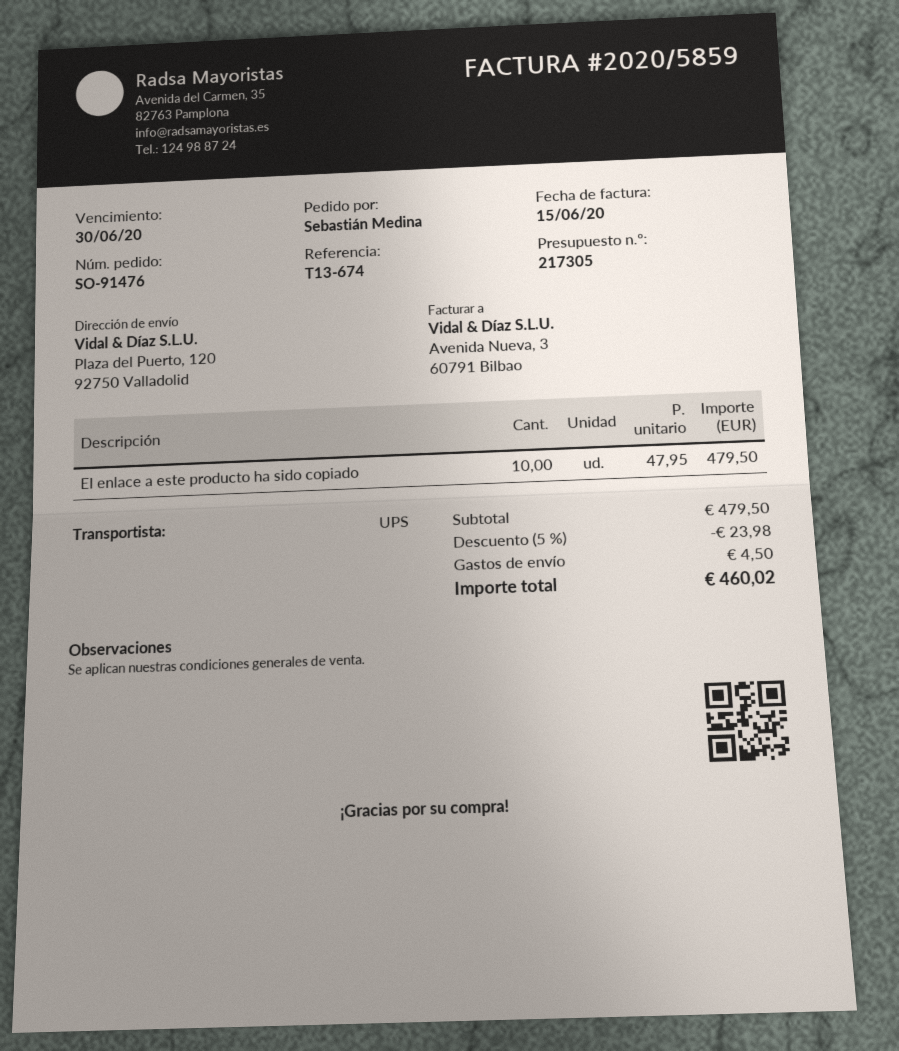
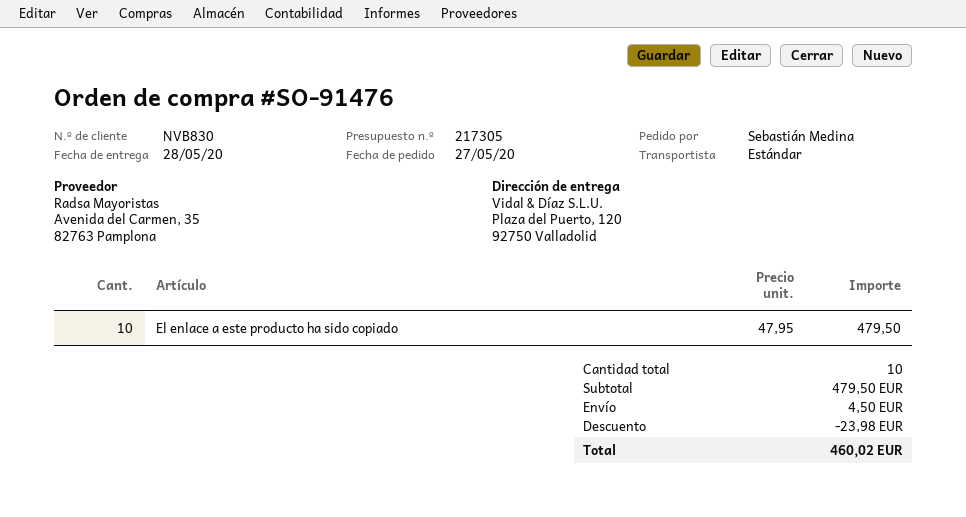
shipping method: UPS -> standard

